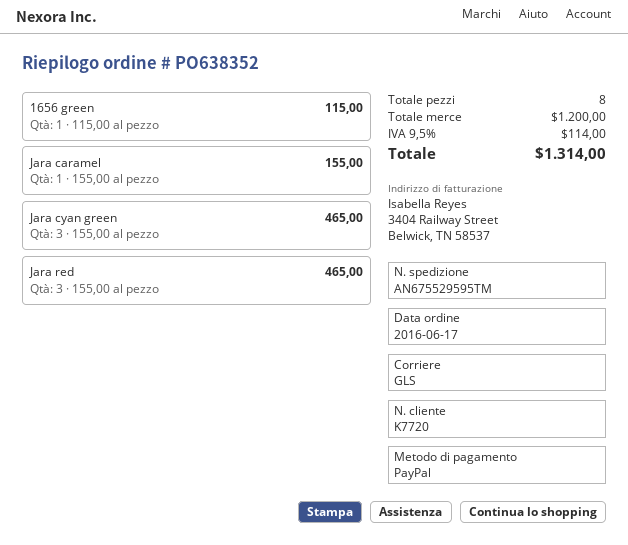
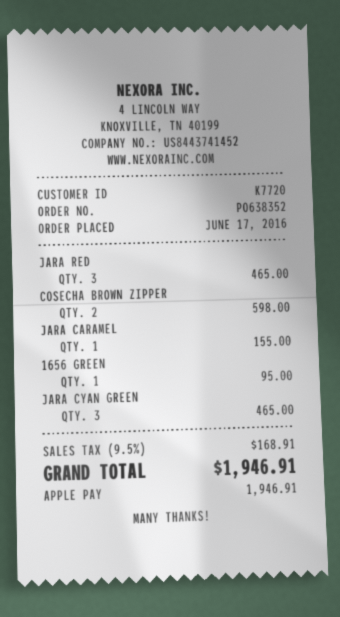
payment method: PayPal -> Apple Pay
1656 green: 1 for 115.00 -> 1 for 95.00
COSECHA BROWN ZIPPER: none -> 2 for 598.00
tax: 9.5% = 114.00 -> 9.5% = 168.91
total: 1314.00 -> 1946.91

